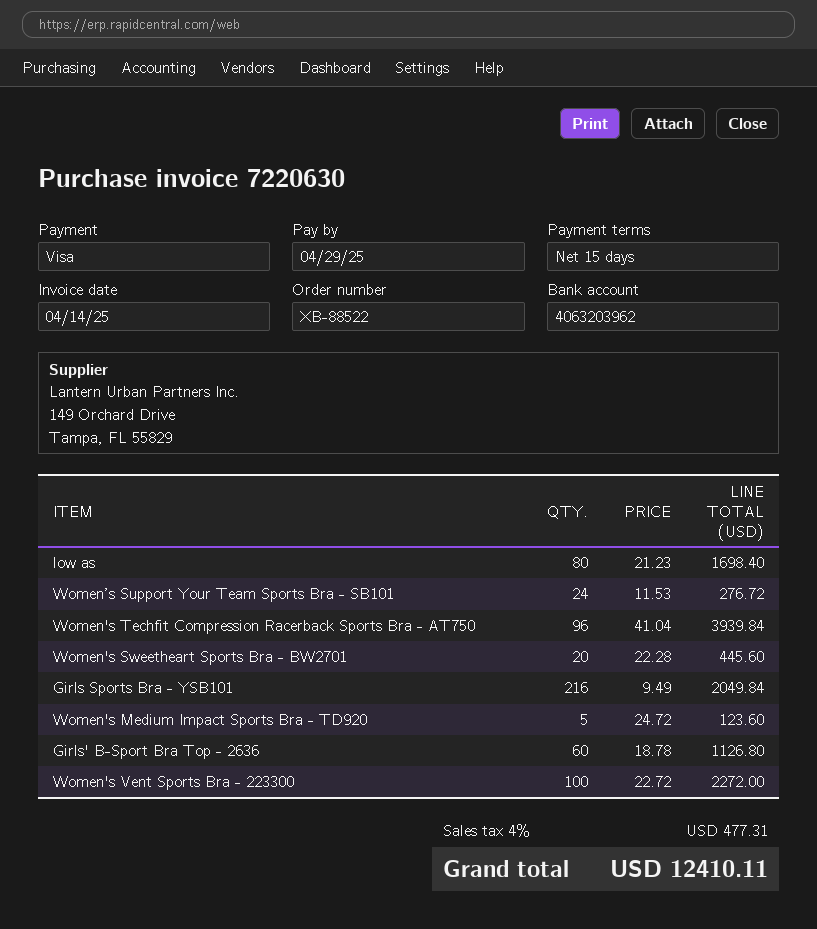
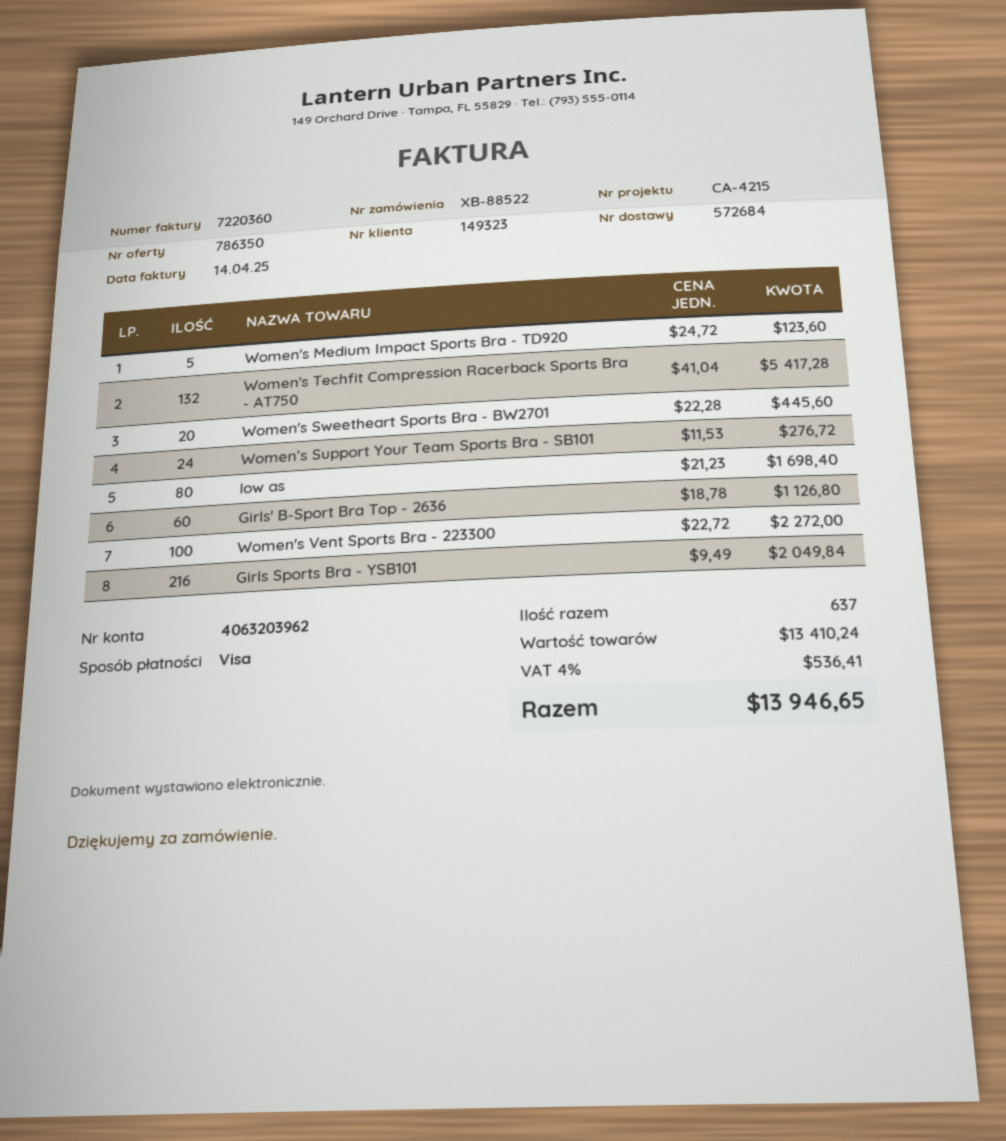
invoice number: 7220630 -> 7220360
Women's Techfit Compression Racerback Sports Bra - AT750: 96 x 41.04 = 3939.84 -> 132 x 41.04 = 5417.28
tax: 4% = 477.31 -> 4% = 536.41
total: 12410.11 -> 13946.65

